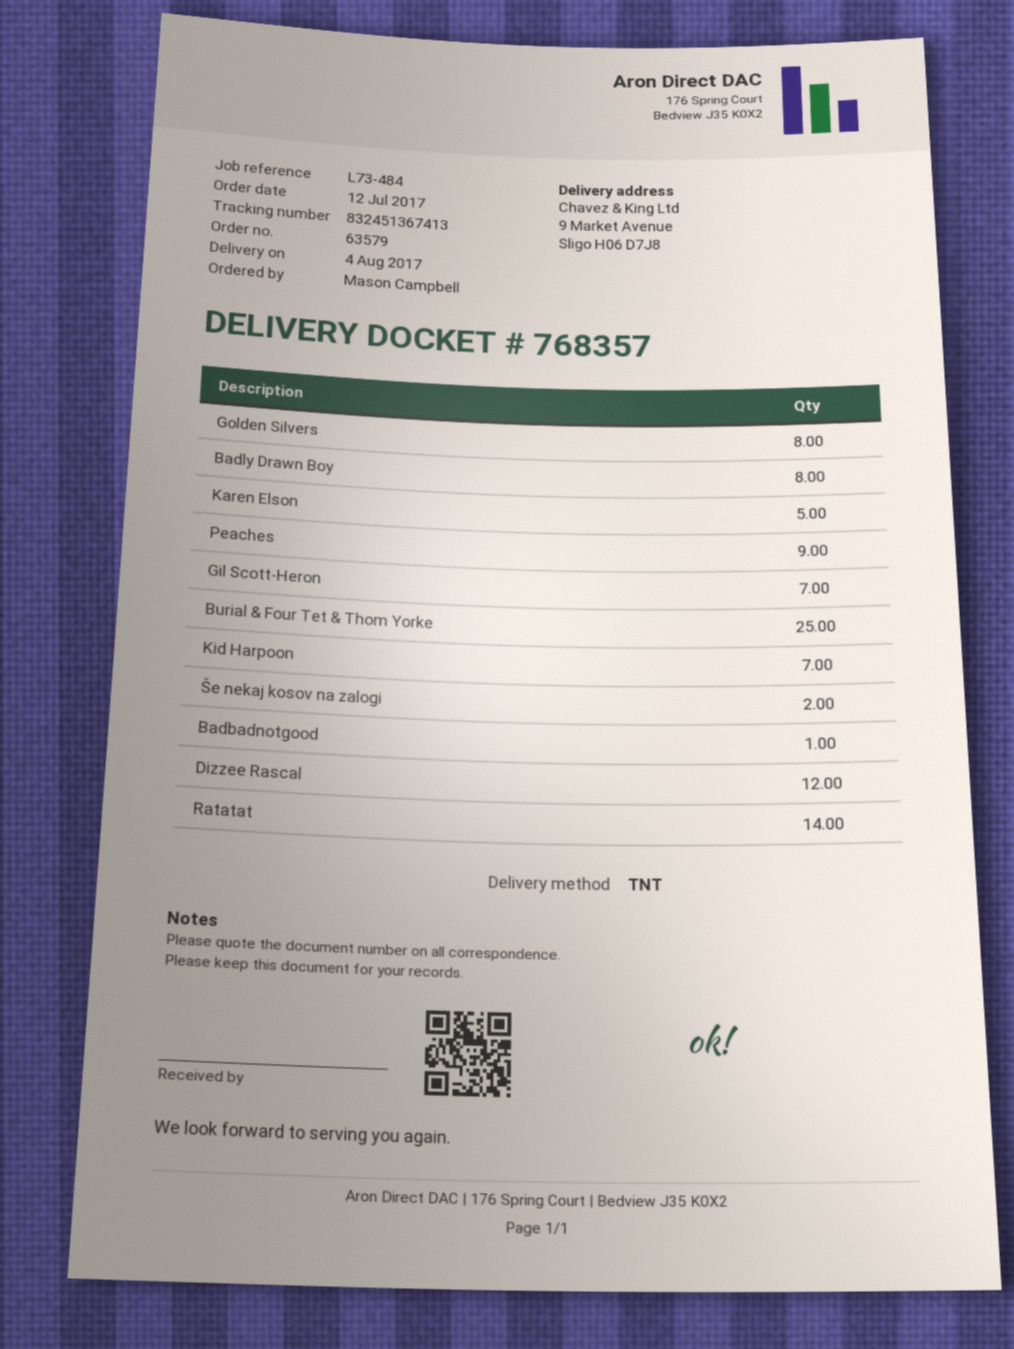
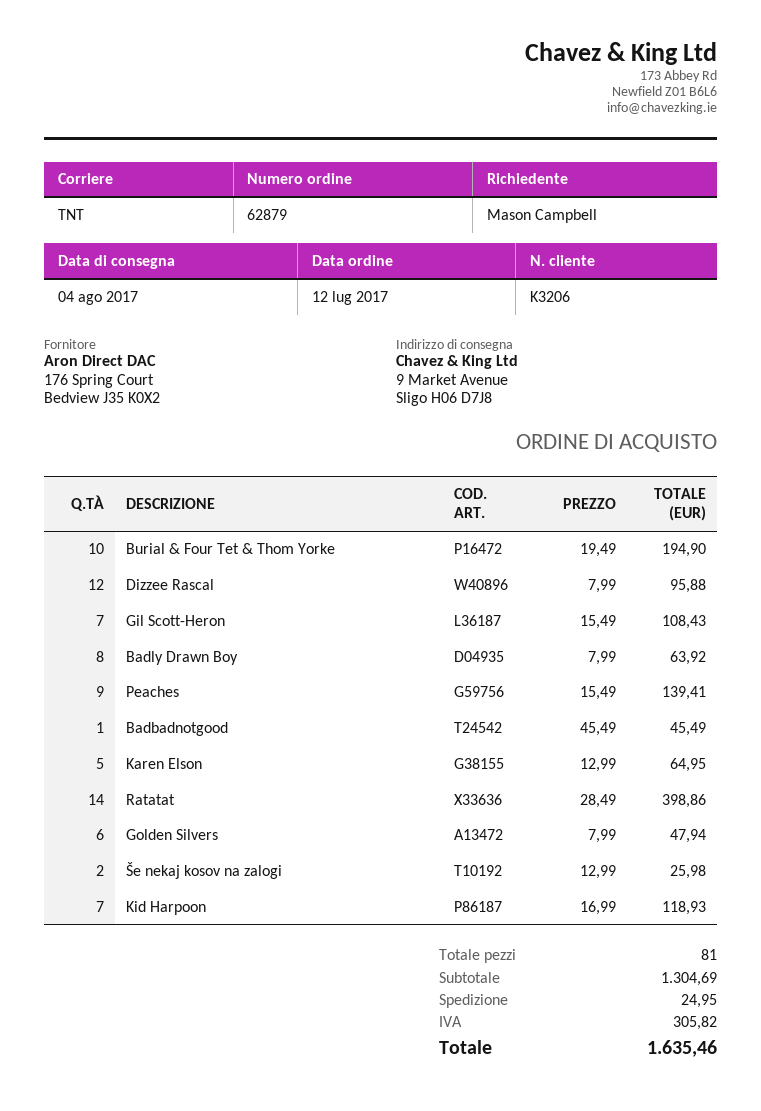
order number: 63579 -> 62879
Golden Silvers: 8 -> 6
Burial & Four Tet & Thom Yorke: 25 -> 10

